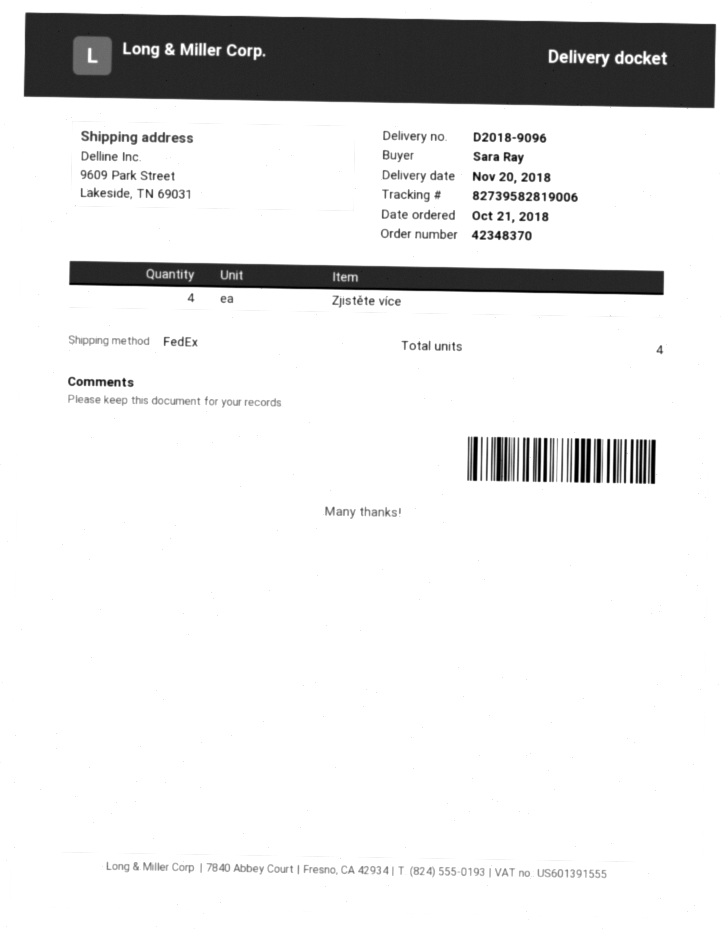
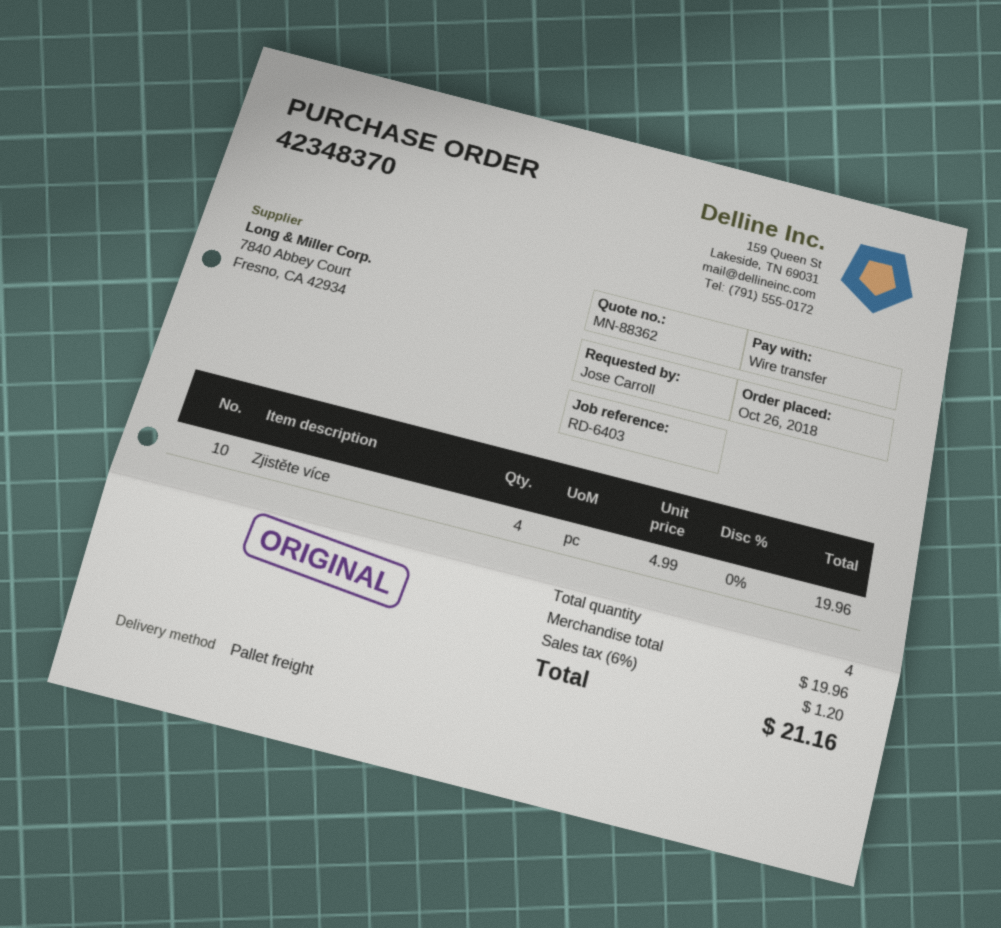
order date: 2018-10-21 -> 2018-10-26
ordered by: Sara Ray -> Jose Carroll
shipping method: FedEx -> pallet freight

